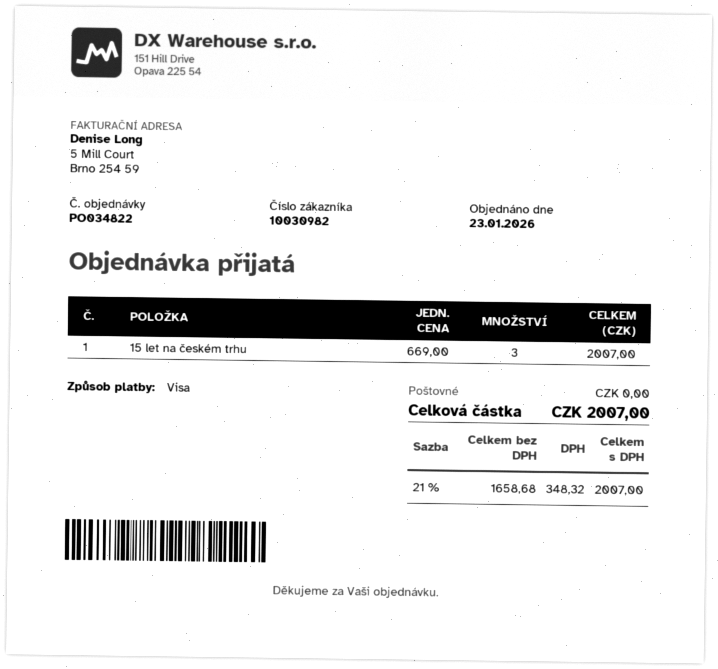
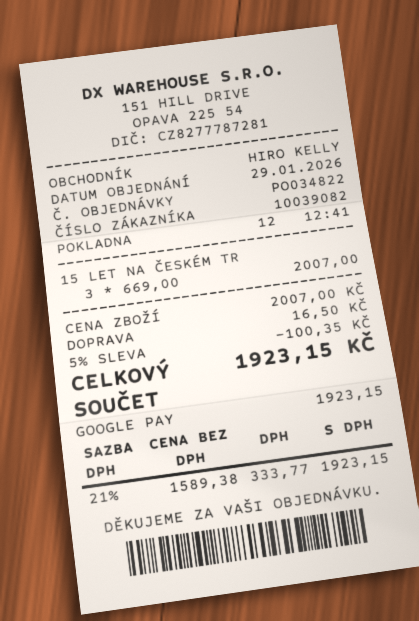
order date: 2026-01-23 -> 2026-01-29
customer number: 10030982 -> 10039082
payment method: Visa -> Google Pay
discount: none -> 5% = 100.35
shipping: 0.00 -> 16.50
net: 1658.68 -> 1589.38
tax: 21% = 348.32 -> 21% = 333.77
total: 2007.00 -> 1923.15

